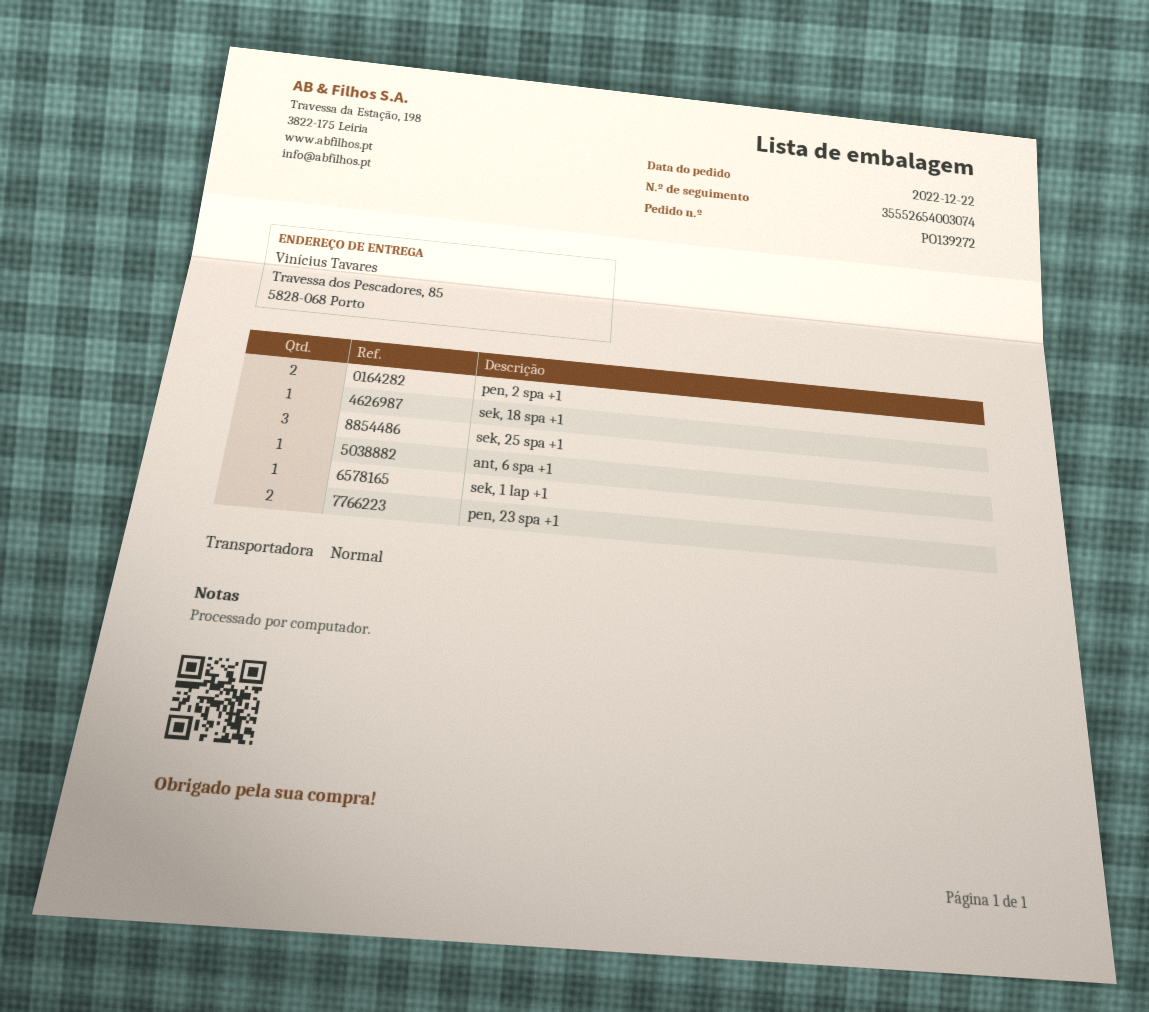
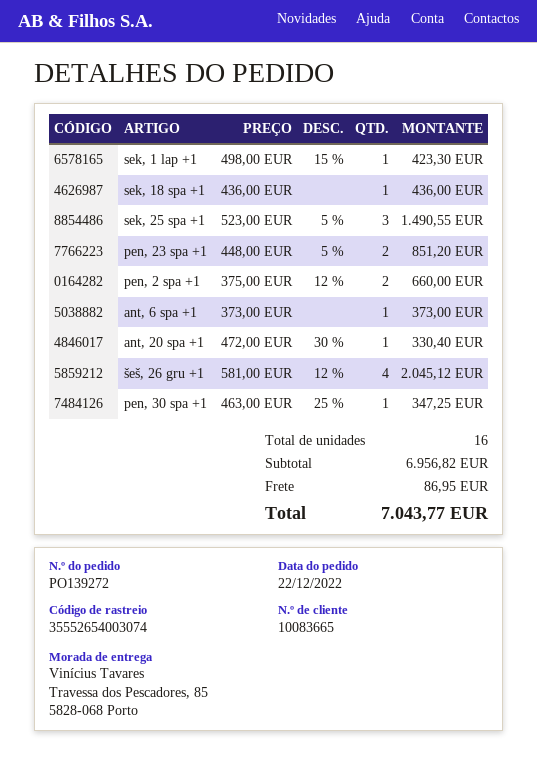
ant, 20 spa +1: none -> 1
šeš, 26 gru +1: none -> 4
pen, 30 spa +1: none -> 1

